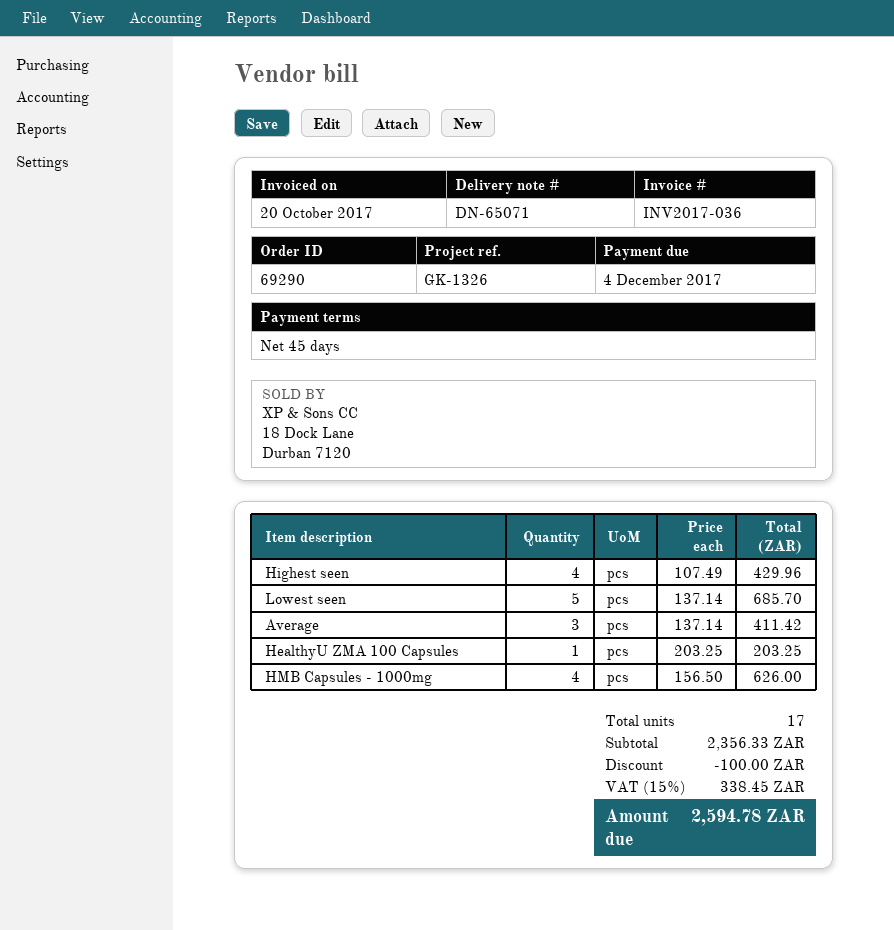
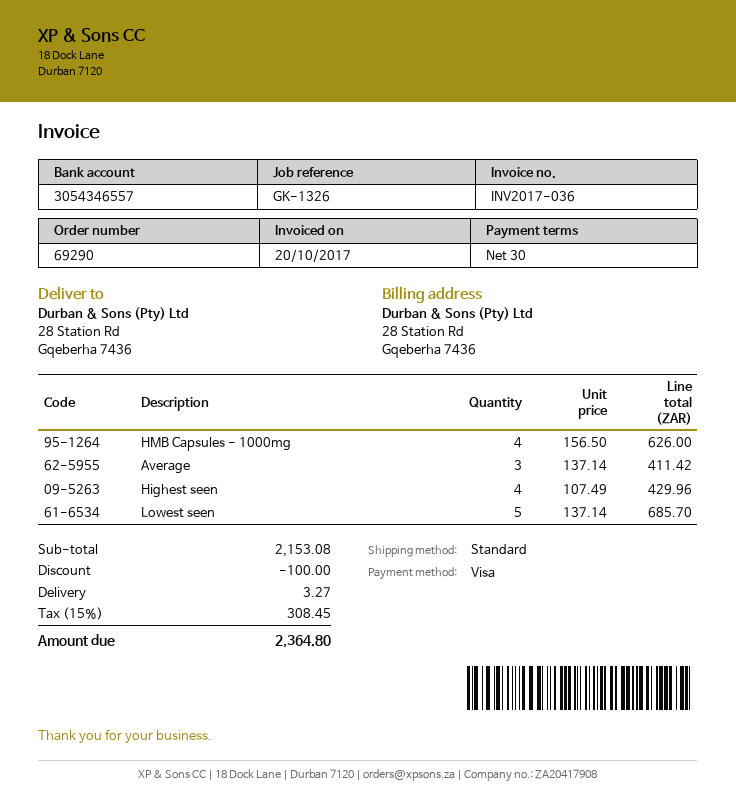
payment terms: 45 days -> 30 days
HealthyU ZMA 100 Capsules: 1 x 203.25 = 203.25 -> none
subtotal: 2356.33 -> 2153.08
shipping: none -> 3.27
tax: 15% = 338.45 -> 15% = 308.45
total: 2594.78 -> 2364.80

